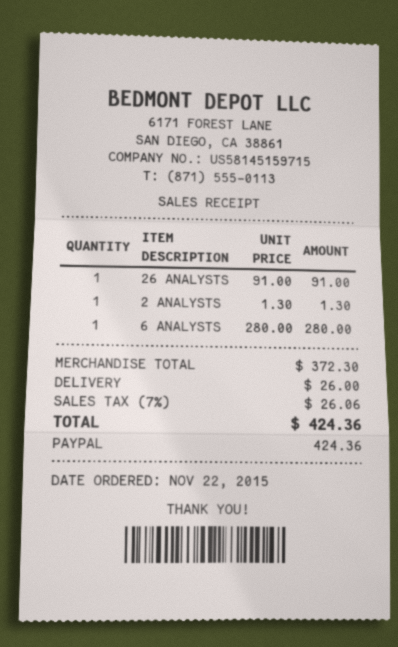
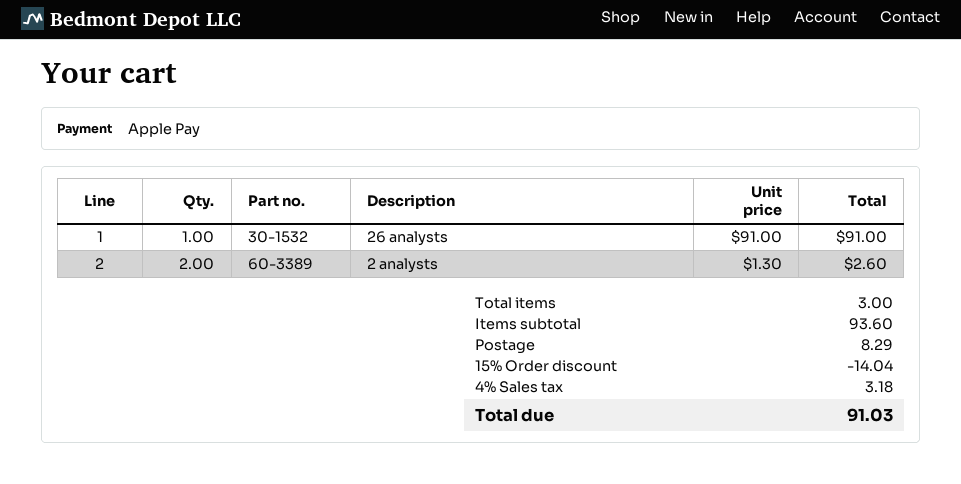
payment method: PayPal -> Apple Pay
2 ANALYSTS: 1 x 1.30 = 1.30 -> 2 x 1.30 = 2.60
6 ANALYSTS: 1 x 280.00 = 280.00 -> none
subtotal: 372.30 -> 93.60
discount: none -> 15% = 14.04
shipping: 26.00 -> 8.29
tax: 7% = 26.06 -> 4% = 3.18
total: 424.36 -> 91.03

